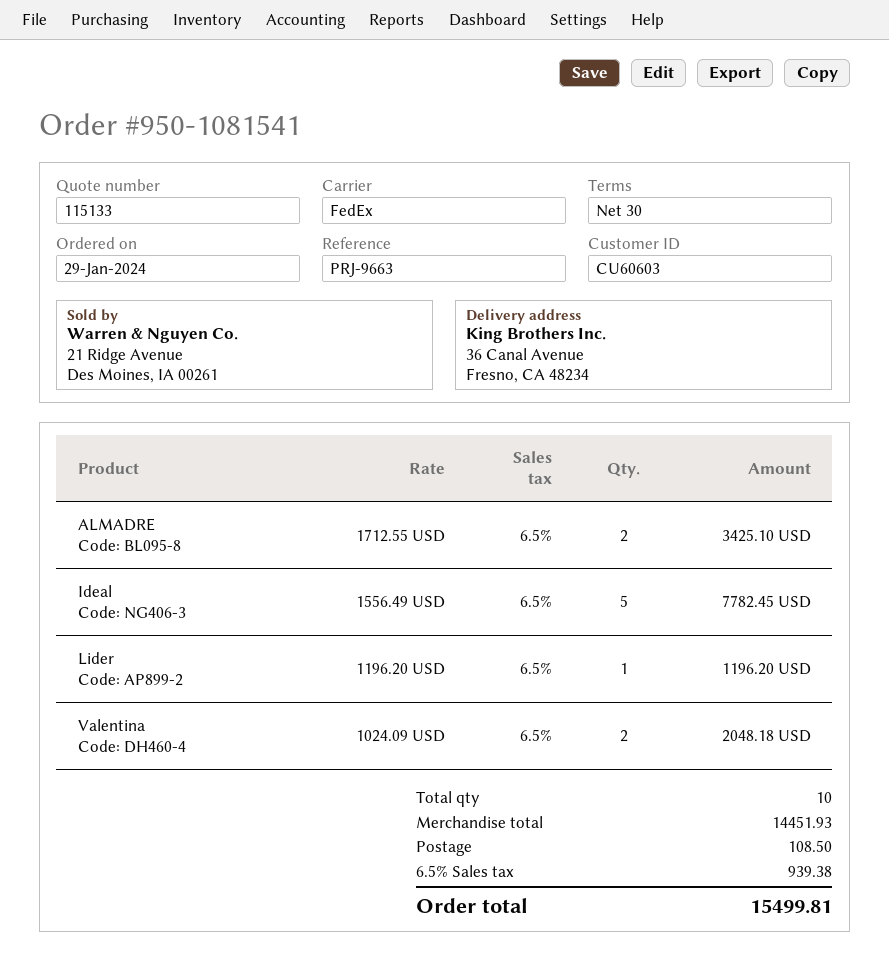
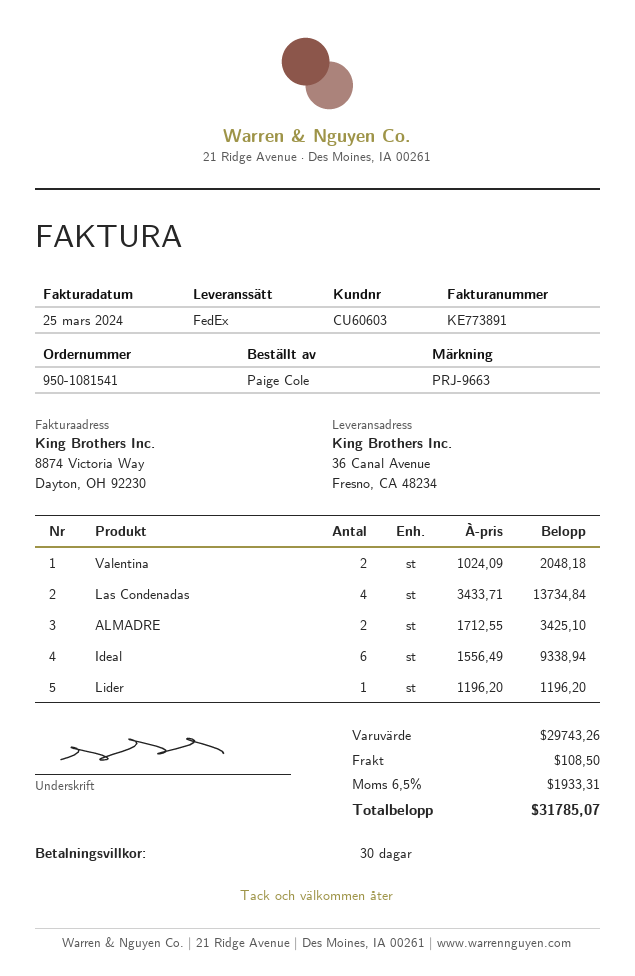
Ideal: 5 x 1556.49 = 7782.45 -> 6 x 1556.49 = 9338.94
Las Condenadas: none -> 4 x 3433.71 = 13734.84
subtotal: 14451.93 -> 29743.26
tax: 6.5% = 939.38 -> 6.5% = 1933.31
total: 15499.81 -> 31785.07

